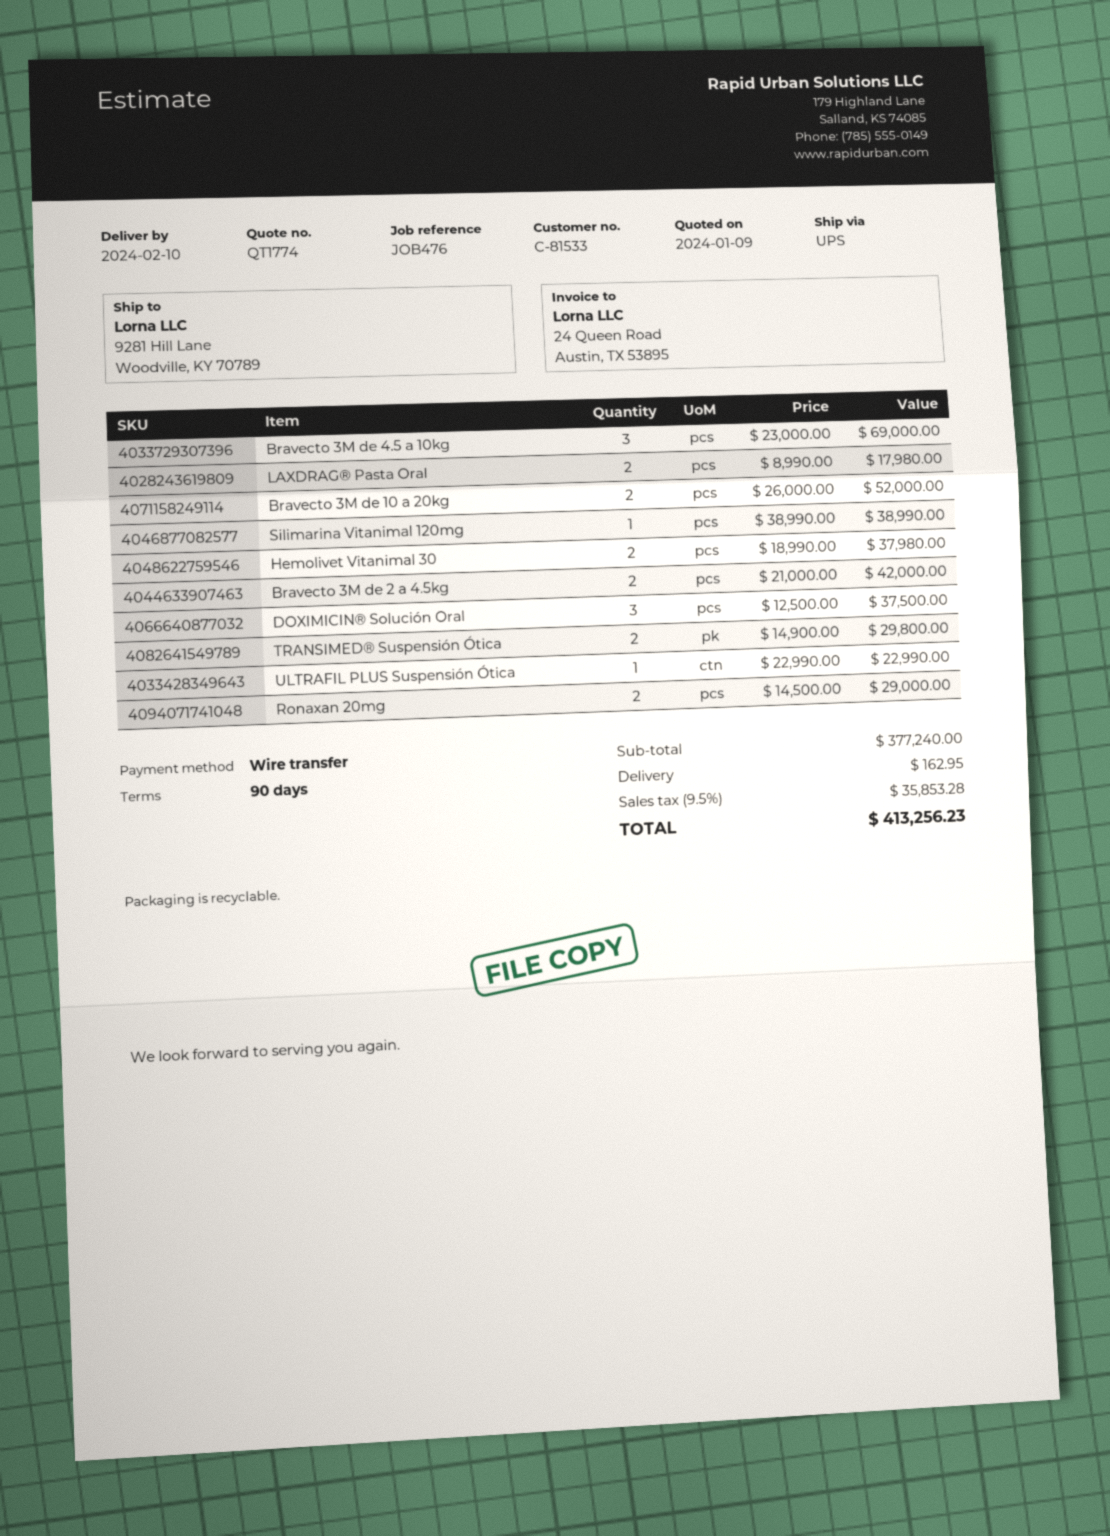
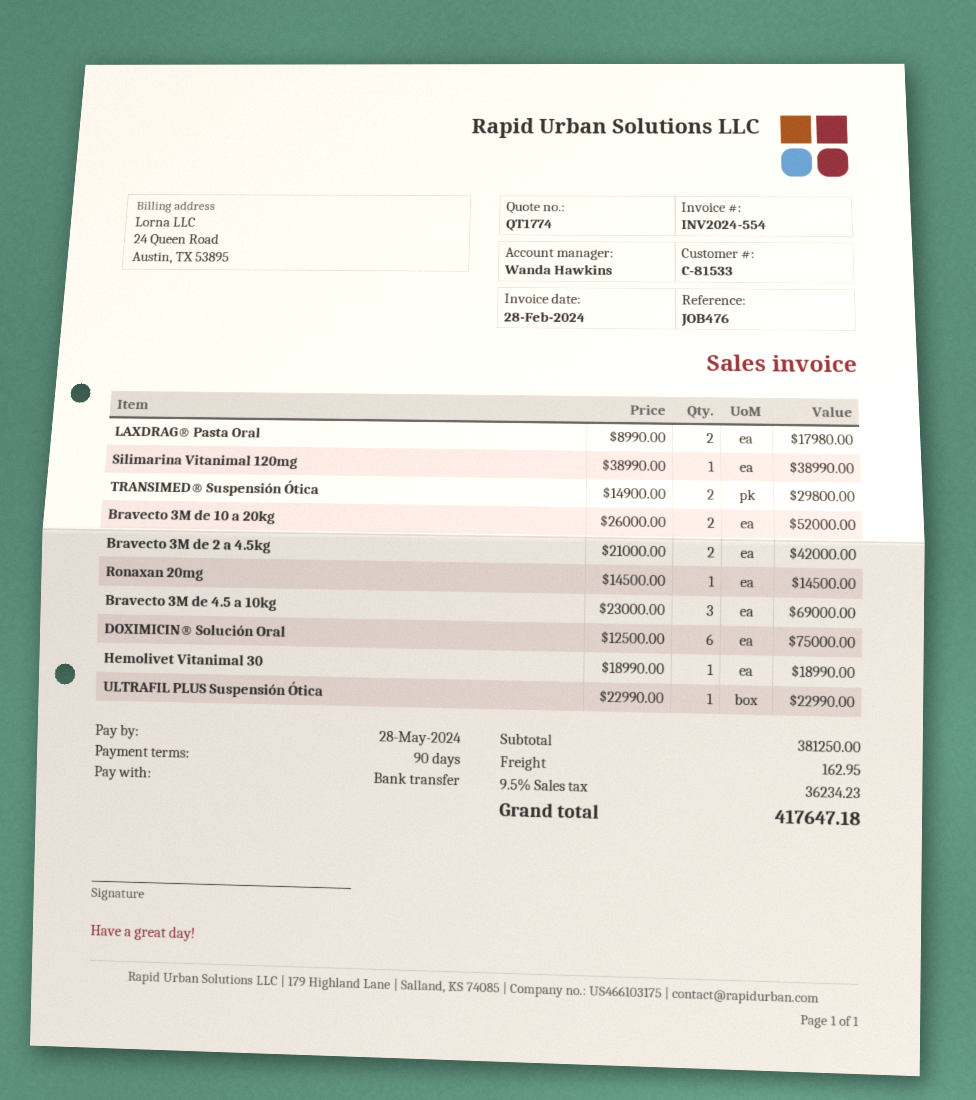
Hemolivet Vitanimal 30: 2 x 18990.00 = 37980.00 -> 1 x 18990.00 = 18990.00
DOXIMICIN® Solución Oral: 3 x 12500.00 = 37500.00 -> 6 x 12500.00 = 75000.00
Ronaxan 20mg: 2 x 14500.00 = 29000.00 -> 1 x 14500.00 = 14500.00
subtotal: 377240.00 -> 381250.00
tax: 9.5% = 35853.28 -> 9.5% = 36234.23
total: 413256.23 -> 417647.18

